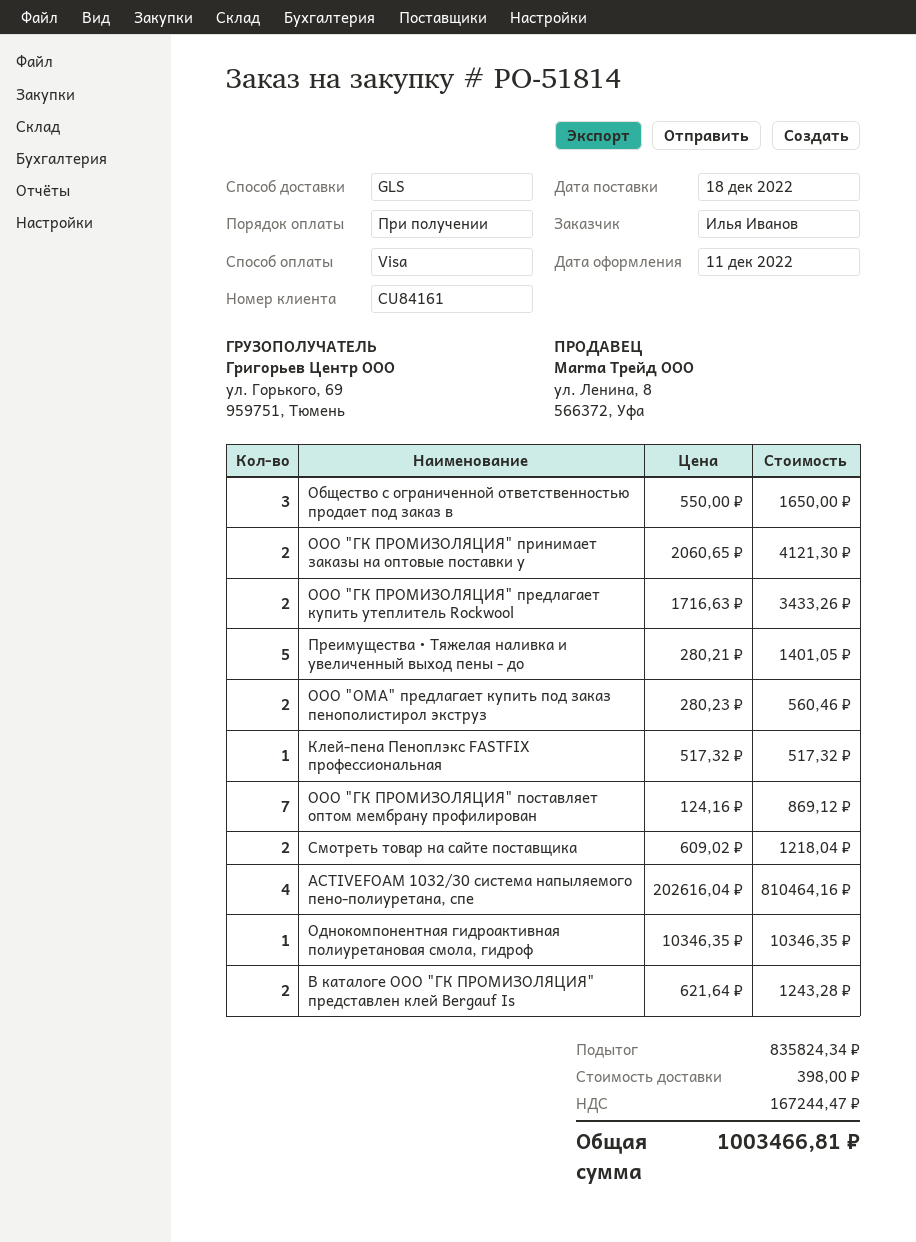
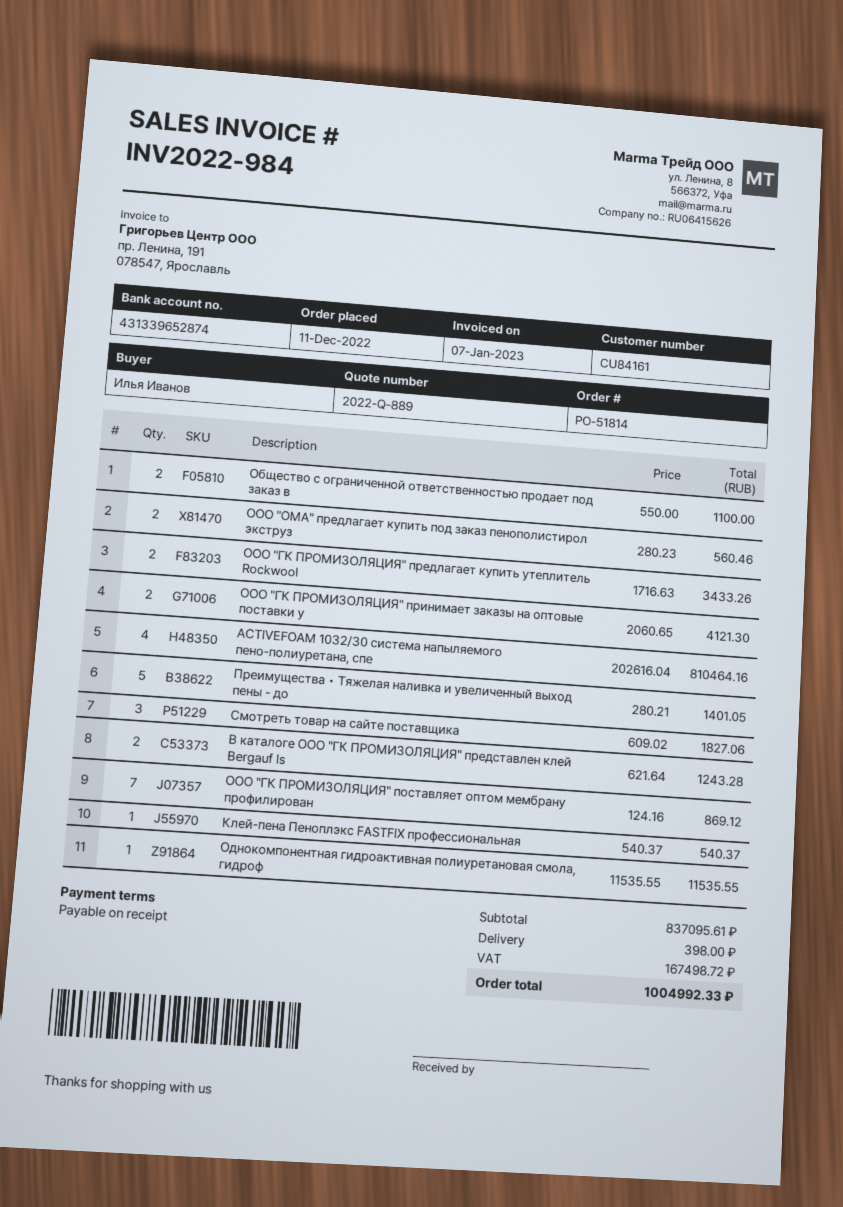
Общество с ограниченной ответственностью продает под заказ в: 3 x 550.00 = 1650.00 -> 2 x 550.00 = 1100.00
Клей-пена Пеноплэкс FASTFIX профессиональная: 1 x 517.32 = 517.32 -> 1 x 540.37 = 540.37
Смотреть товар на сайте поставщика: 2 x 609.02 = 1218.04 -> 3 x 609.02 = 1827.06
Однокомпонентная гидроактивная полиуретановая смола, гидроф: 1 x 10346.35 = 10346.35 -> 1 x 11535.55 = 11535.55
subtotal: 835824.34 -> 837095.61
tax: 167244.47 -> 167498.72
total: 1003466.81 -> 1004992.33

